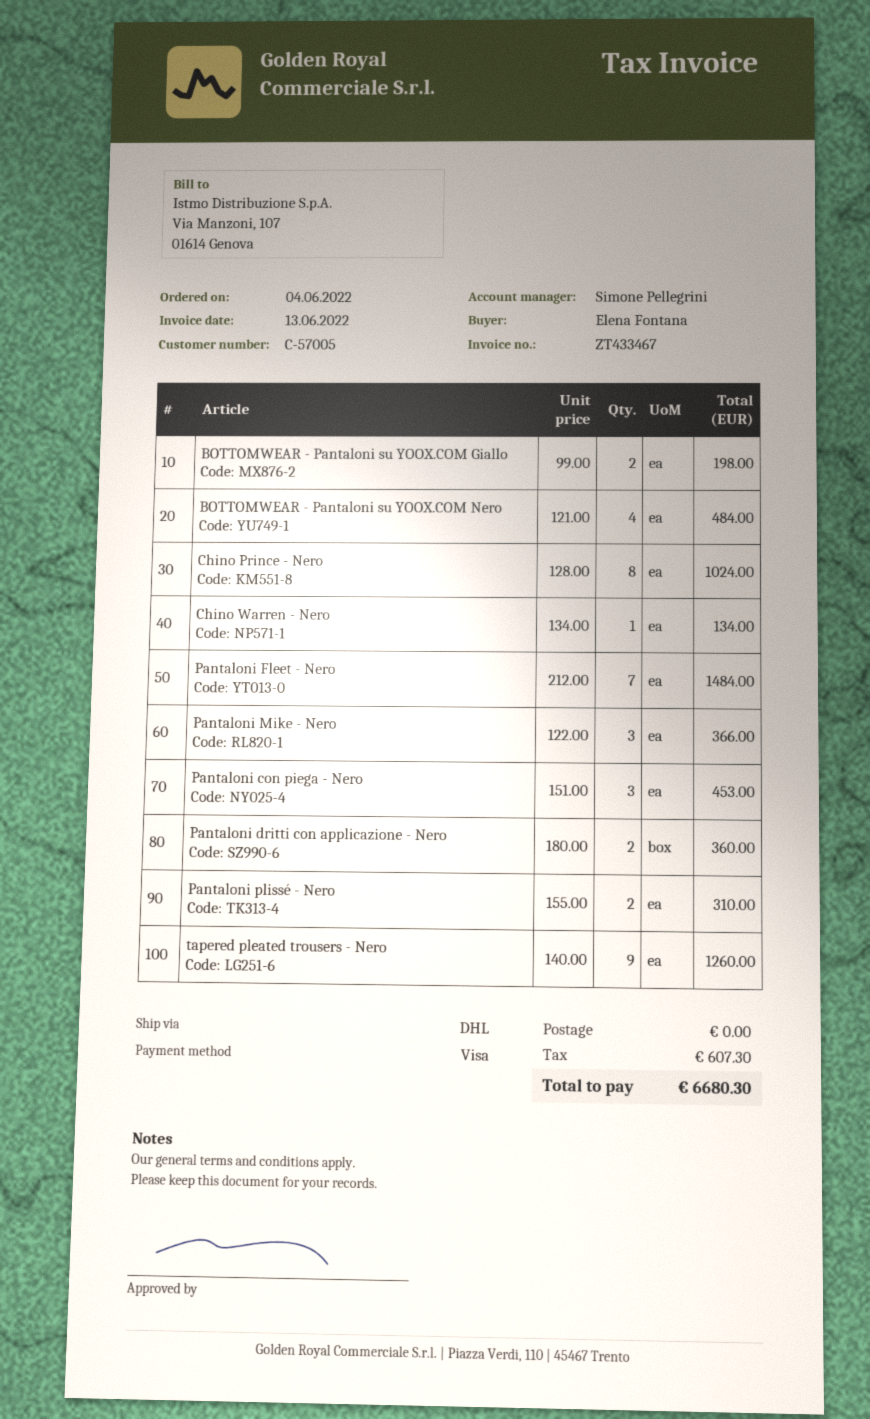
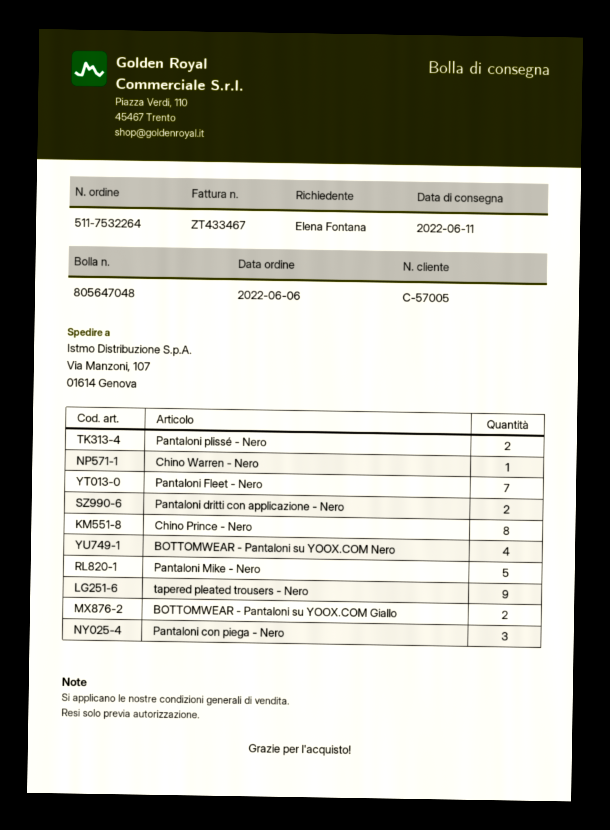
order date: 2022-06-04 -> 2022-06-06
Pantaloni Mike - Nero: 3 -> 5

